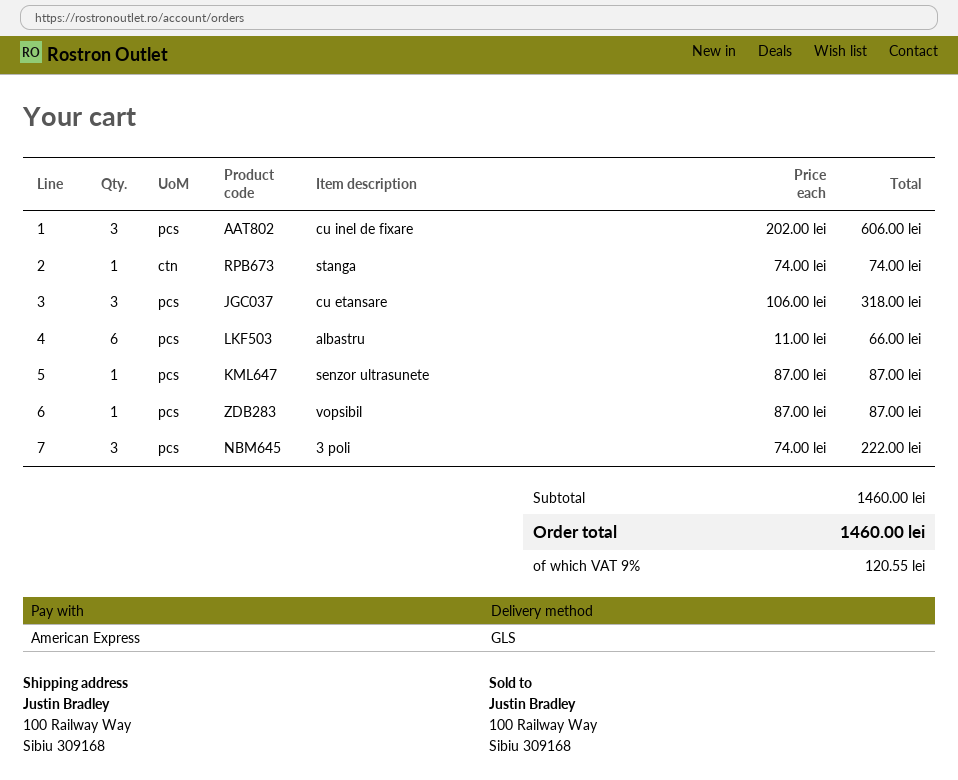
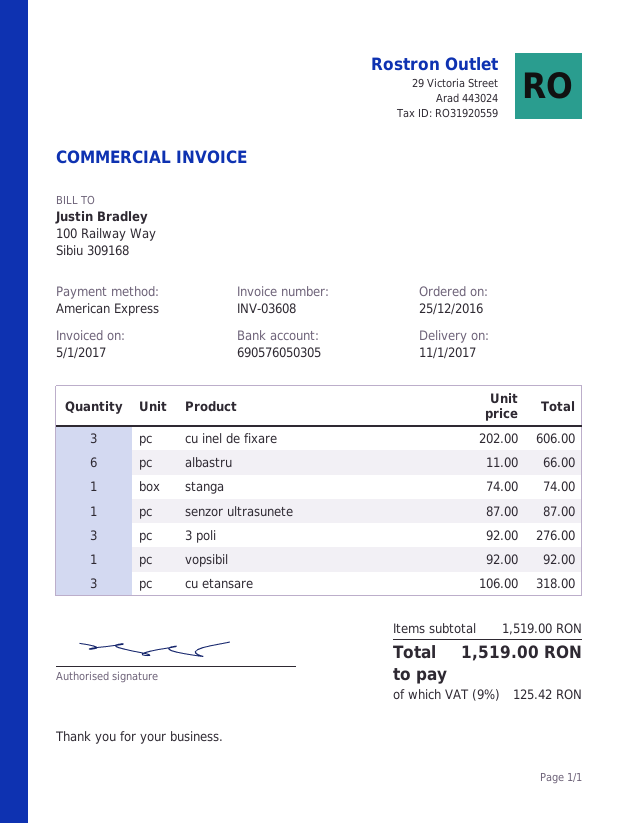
vopsibil: 1 x 87.00 = 87.00 -> 1 x 92.00 = 92.00
3 poli: 3 x 74.00 = 222.00 -> 3 x 92.00 = 276.00
subtotal: 1460.00 -> 1519.00
tax: 9% = 120.55 -> 9% = 125.42
total: 1460.00 -> 1519.00

